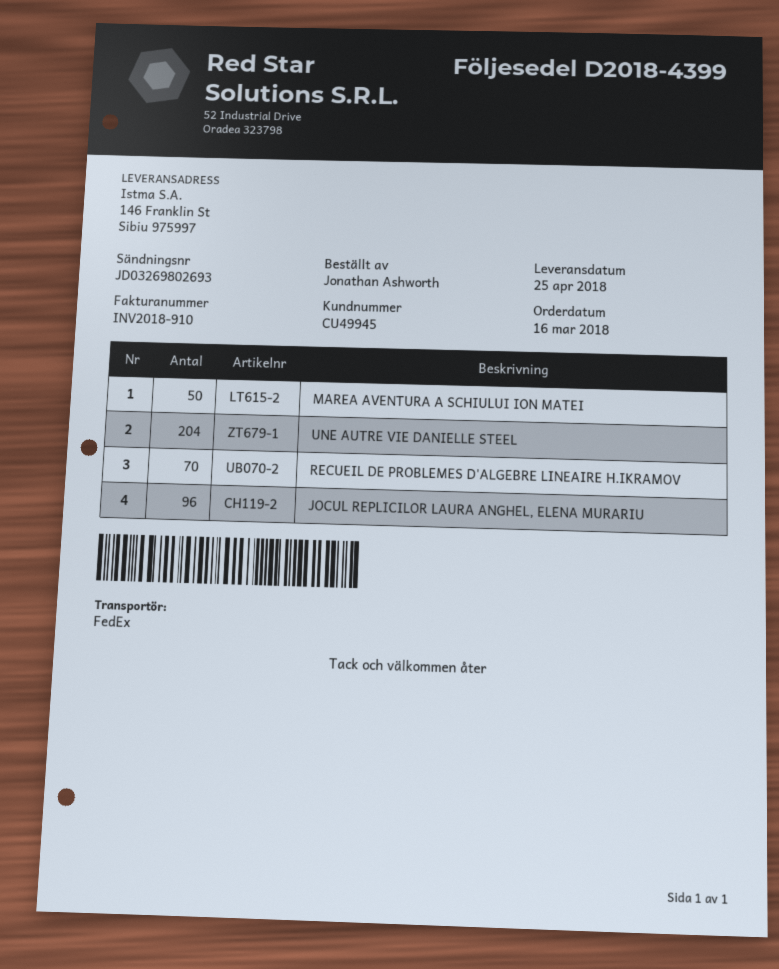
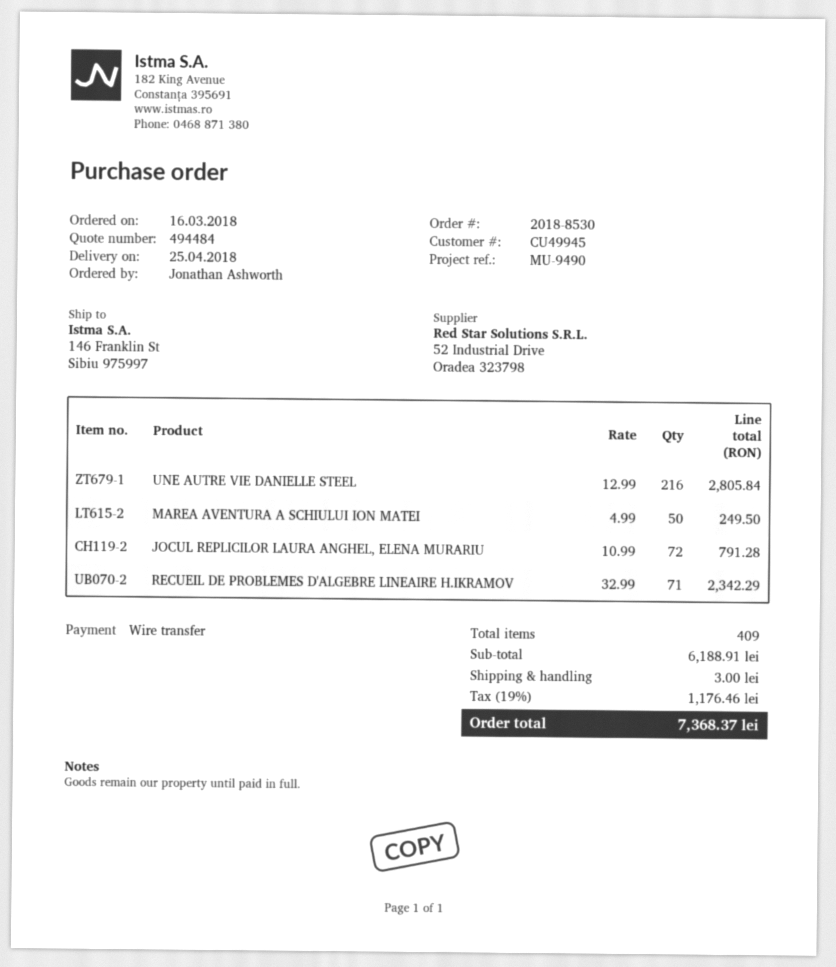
UNE AUTRE VIE DANIELLE STEEL: 204 -> 216
RECUEIL DE PROBLEMES D'ALGEBRE LINEAIRE H.IKRAMOV: 70 -> 71
JOCUL REPLICILOR LAURA ANGHEL, ELENA MURARIU: 96 -> 72

